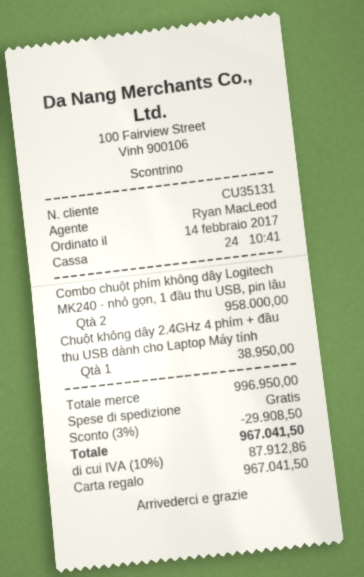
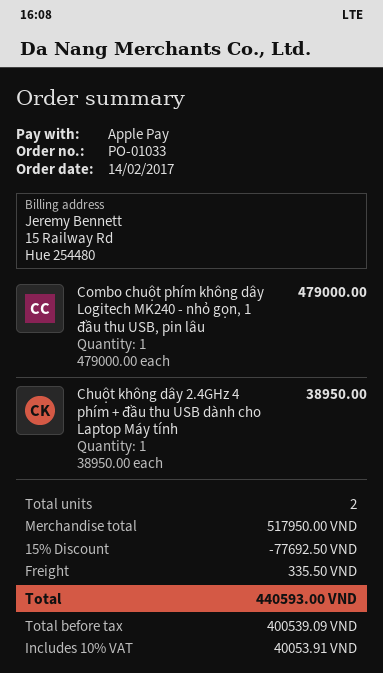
payment method: gift card -> Apple Pay
Combo chuột phím không dây Logitech MK240 - nhỏ gọn, 1 đầu thu USB, pin lâu: 2 for 958000.00 -> 1 for 479000.00
subtotal: 996950.00 -> 517950.00
discount: 3% = 29908.50 -> 15% = 77692.50
shipping: 0.00 -> 335.50
tax: 10% = 87912.86 -> 10% = 40053.91
total: 967041.50 -> 440593.00

